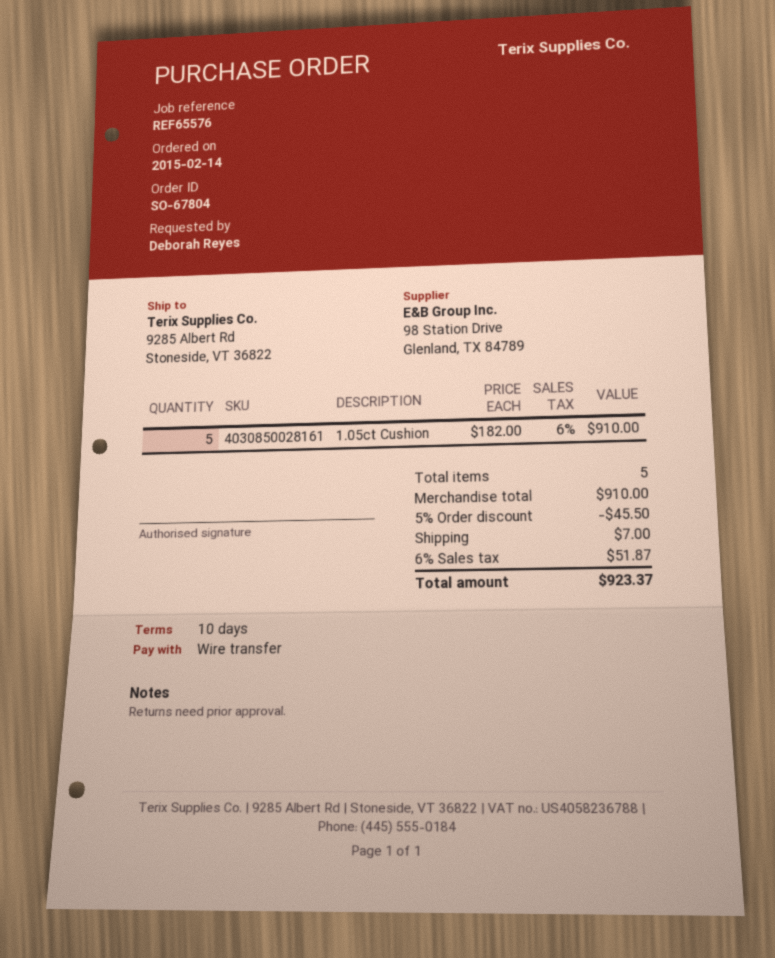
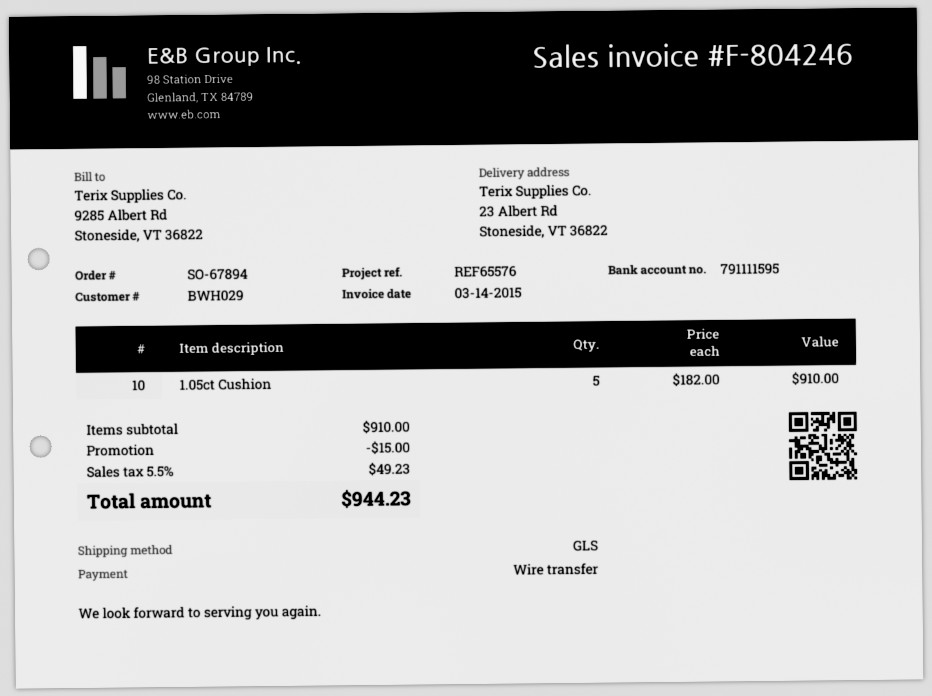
order number: SO-67804 -> SO-67894
ship to: 9285 Albert Rd, Stoneside, VT 36822 -> 23 Albert Rd, Stoneside, VT 36822
discount: 45.50 -> 15.00
shipping: 7.00 -> none
tax: 6% = 51.87 -> 5.5% = 49.23
total: 923.37 -> 944.23

